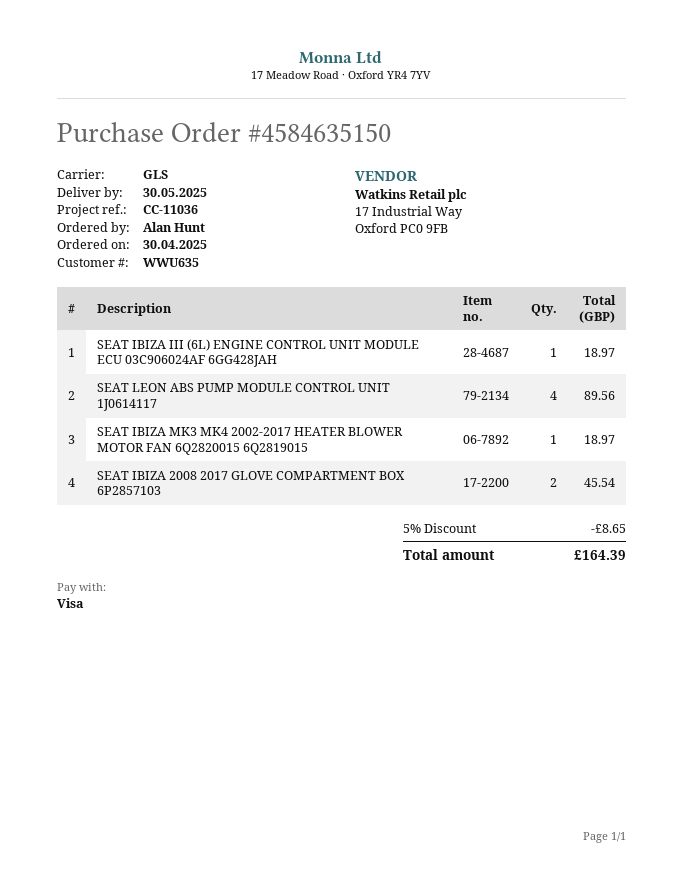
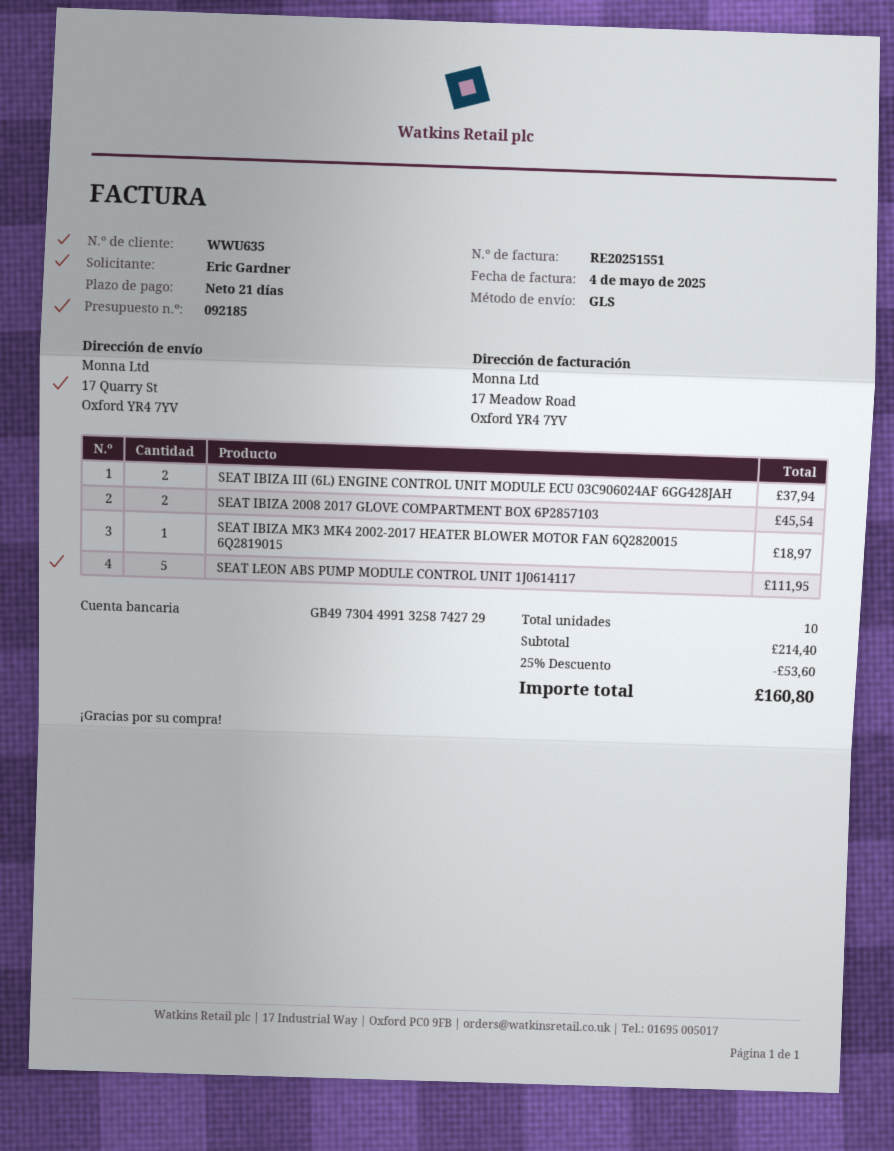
ordered by: Alan Hunt -> Eric Gardner
SEAT IBIZA III (6L) ENGINE CONTROL UNIT MODULE ECU 03C906024AF 6GG428JAH: 1 for 18.97 -> 2 for 37.94
SEAT LEON ABS PUMP MODULE CONTROL UNIT 1J0614117: 4 for 89.56 -> 5 for 111.95
discount: 5% = 8.65 -> 25% = 53.60
total: 164.39 -> 160.80

